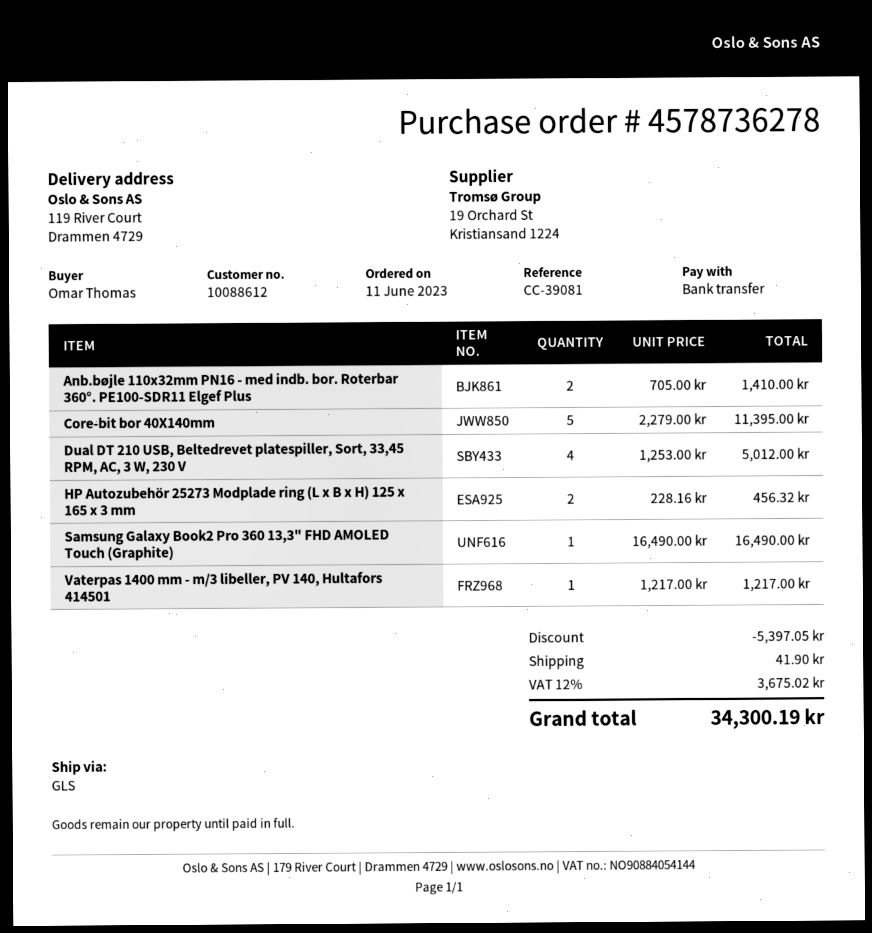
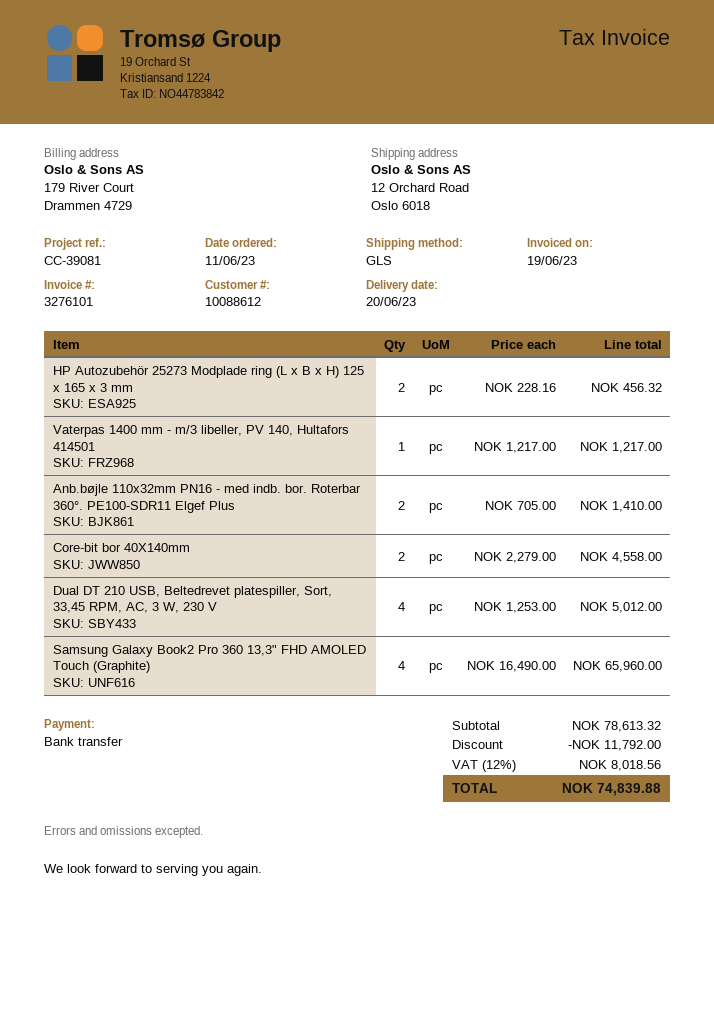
ship to: 119 River Court, Drammen 4729 -> 12 Orchard Road, Oslo 6018
Core-bit bor 40X140mm: 5 x 2279.00 = 11395.00 -> 2 x 2279.00 = 4558.00
Samsung Galaxy Book2 Pro 360 13,3" FHD AMOLED Touch (Graphite): 1 x 16490.00 = 16490.00 -> 4 x 16490.00 = 65960.00
discount: 5397.05 -> 11792.00
shipping: 41.90 -> none
tax: 12% = 3675.02 -> 12% = 8018.56
total: 34300.19 -> 74839.88

